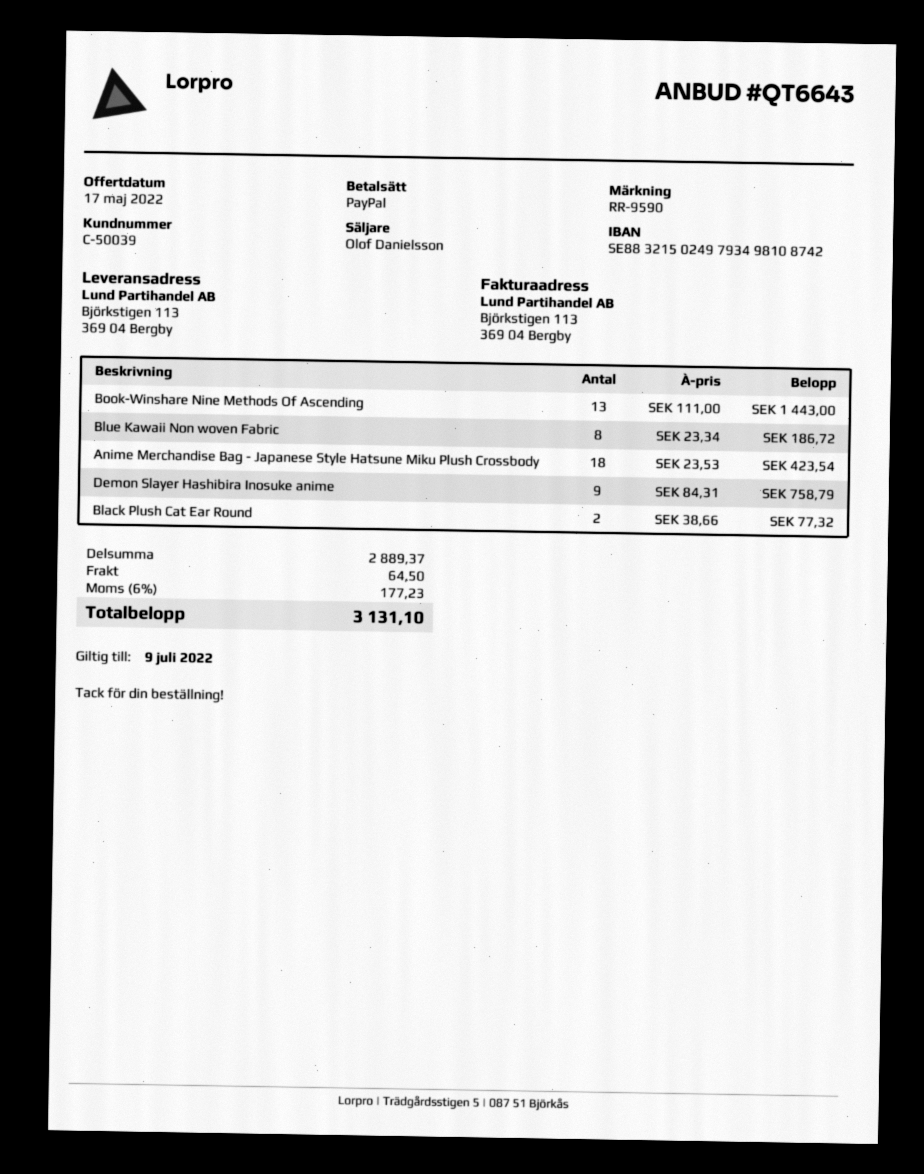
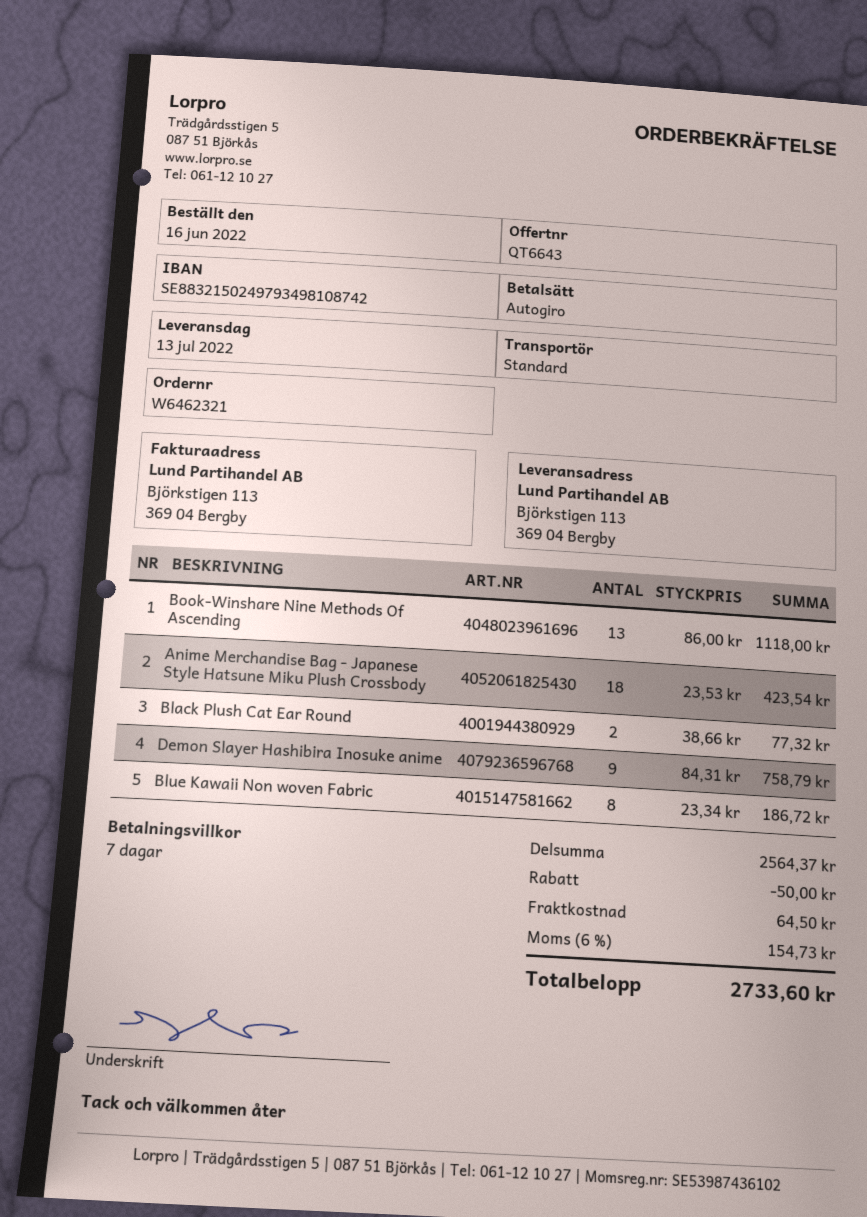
payment method: PayPal -> direct debit
Book-Winshare Nine Methods Of Ascending: 13 x 111.00 = 1443.00 -> 13 x 86.00 = 1118.00
subtotal: 2889.37 -> 2564.37
discount: none -> 50.00
tax: 6% = 177.23 -> 6% = 154.73
total: 3131.10 -> 2733.60

